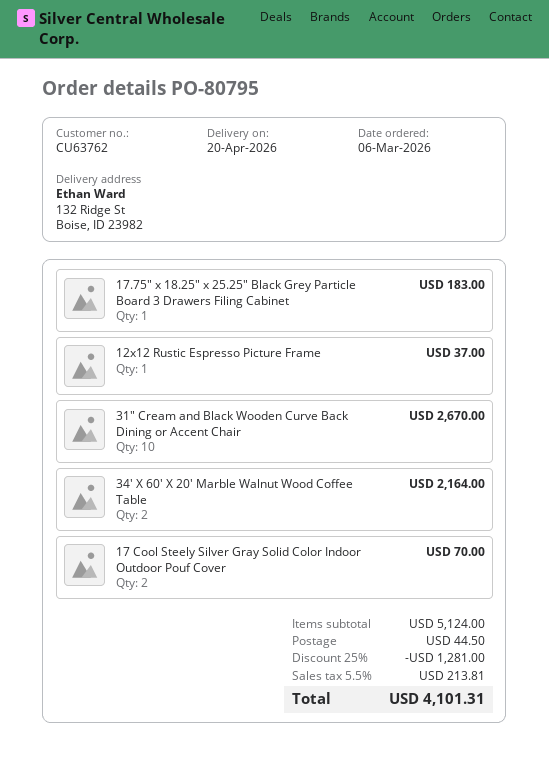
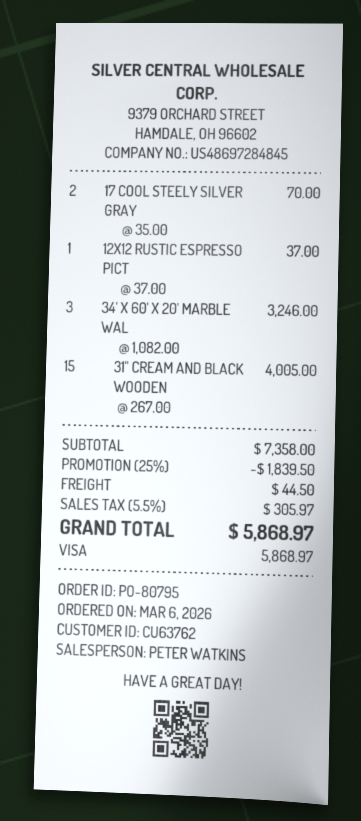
17.75" x 18.25" x 25.25" Black Grey Particle Board 3 Drawers Filing Cabinet: 1 for 183.00 -> none
31" Cream and Black Wooden Curve Back Dining or Accent Chair: 10 for 2670.00 -> 15 for 4005.00
34' X 60' X 20' Marble Walnut Wood Coffee Table: 2 for 2164.00 -> 3 for 3246.00
subtotal: 5124.00 -> 7358.00
discount: 25% = 1281.00 -> 25% = 1839.50
tax: 5.5% = 213.81 -> 5.5% = 305.97
total: 4101.31 -> 5868.97

